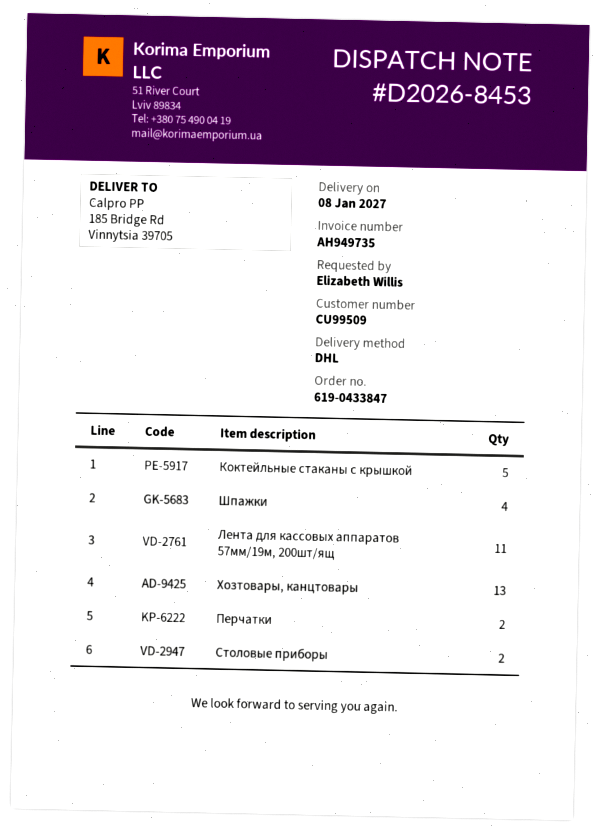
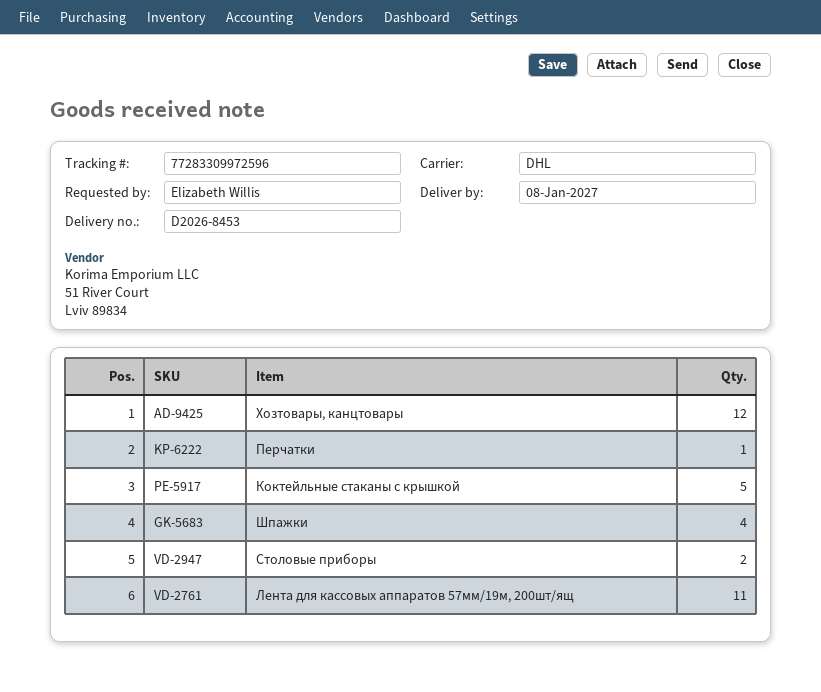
Хозтовары, канцтовары: 13 -> 12
Перчатки: 2 -> 1

